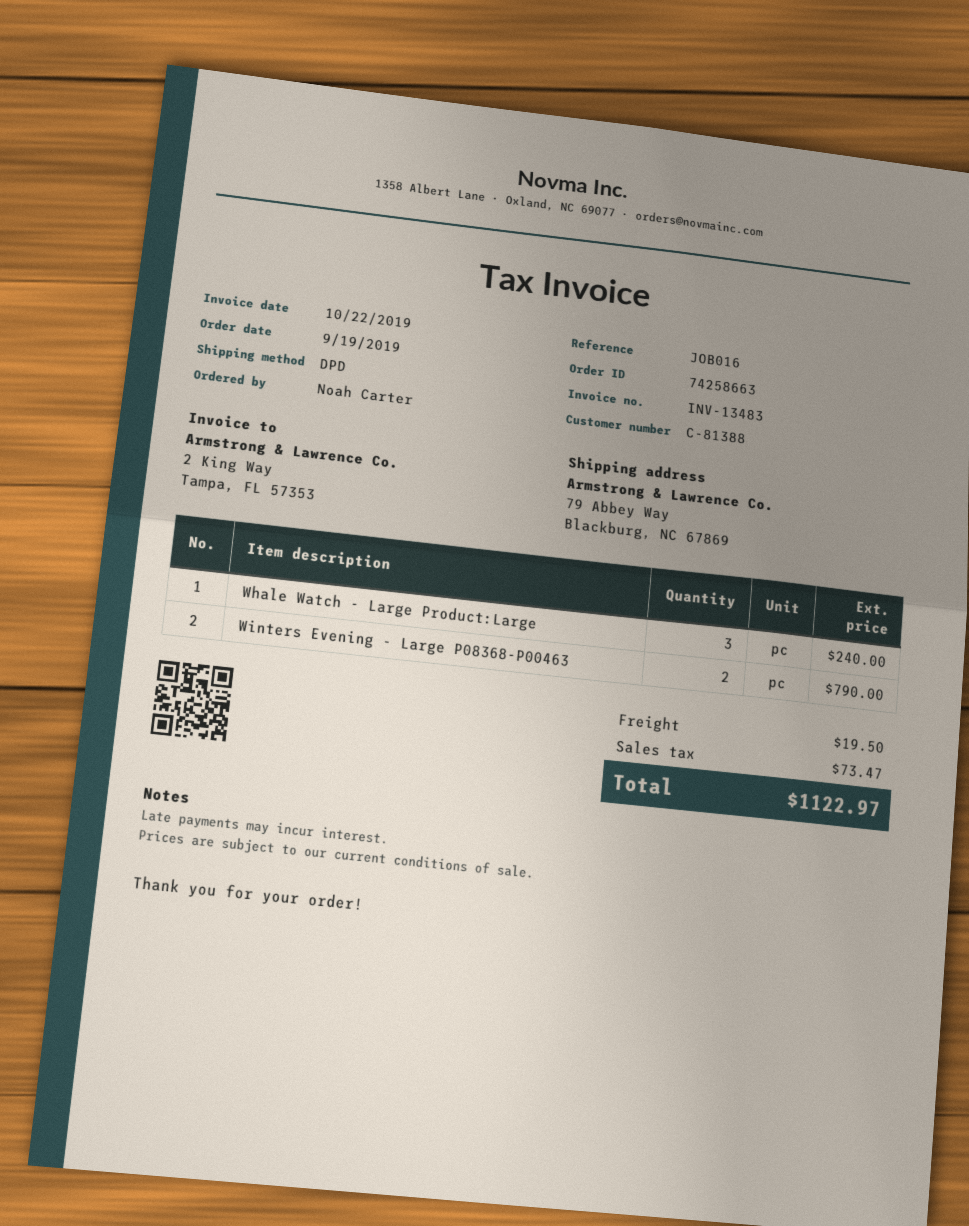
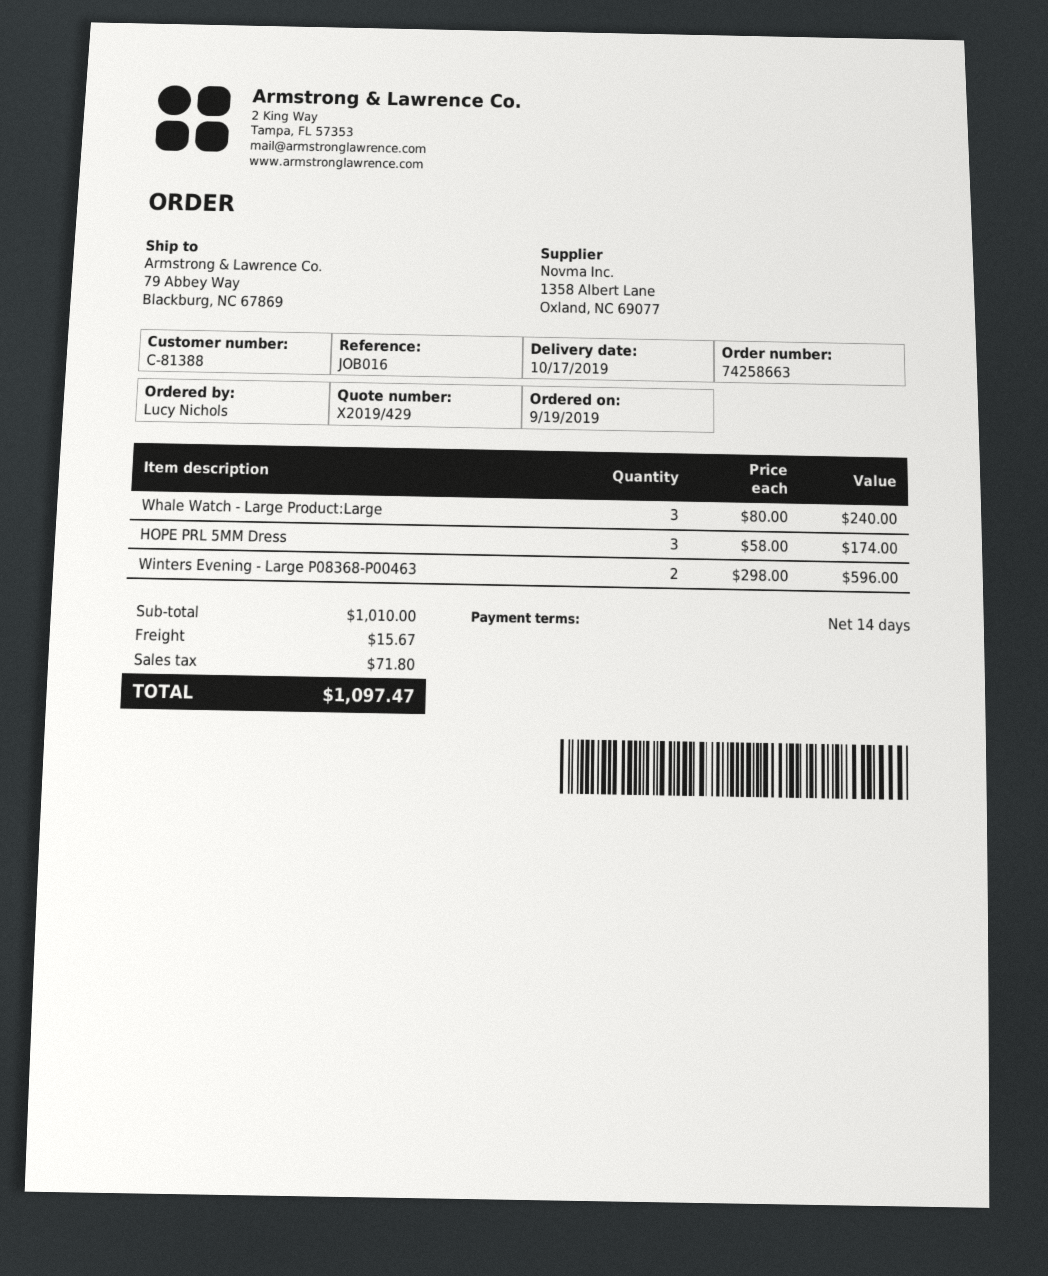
ordered by: Noah Carter -> Lucy Nichols
Winters Evening - Large P08368-P00463: 2 for 790.00 -> 2 for 596.00
HOPE PRL 5MM Dress: none -> 3 for 174.00
shipping: 19.50 -> 15.67
tax: 73.47 -> 71.80
total: 1122.97 -> 1097.47

